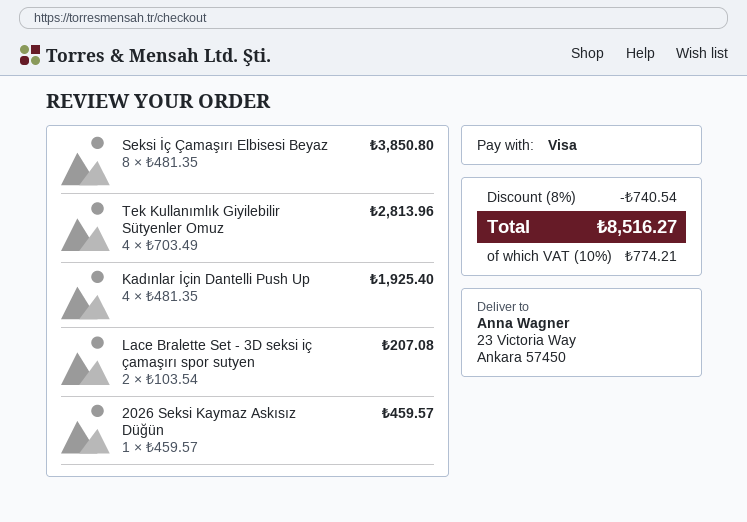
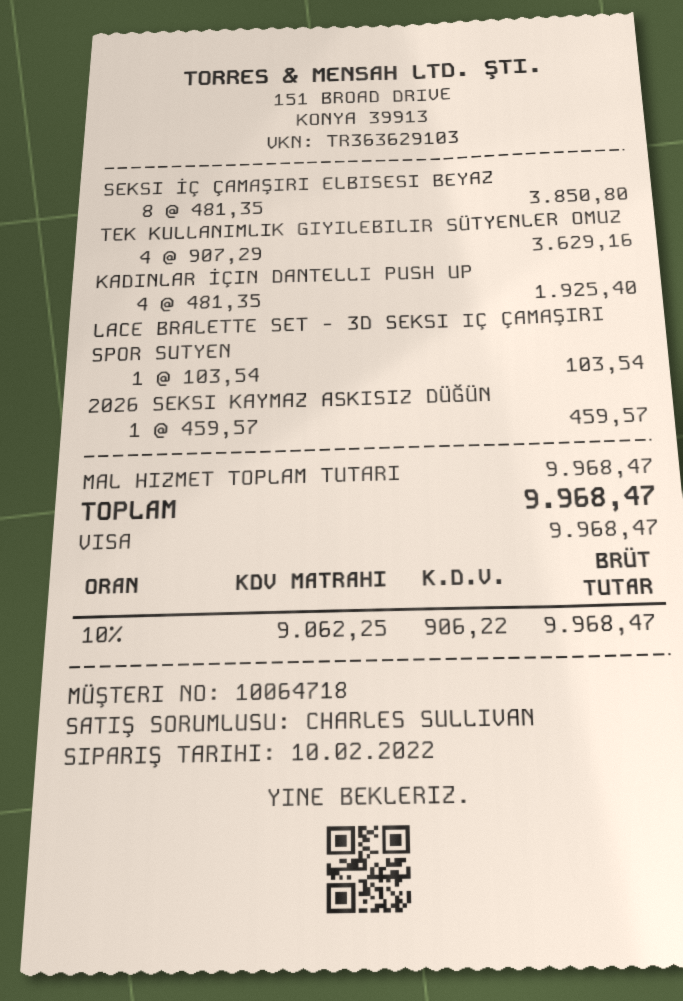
Tek Kullanımlık Giyilebilir Sütyenler Omuz: 4 x 703.49 = 2813.96 -> 4 x 907.29 = 3629.16
Lace Bralette Set - 3D seksi iç çamaşırı spor sutyen: 2 x 103.54 = 207.08 -> 1 x 103.54 = 103.54
discount: 8% = 740.54 -> none
tax: 10% = 774.21 -> 10% = 906.22
total: 8516.27 -> 9968.47

